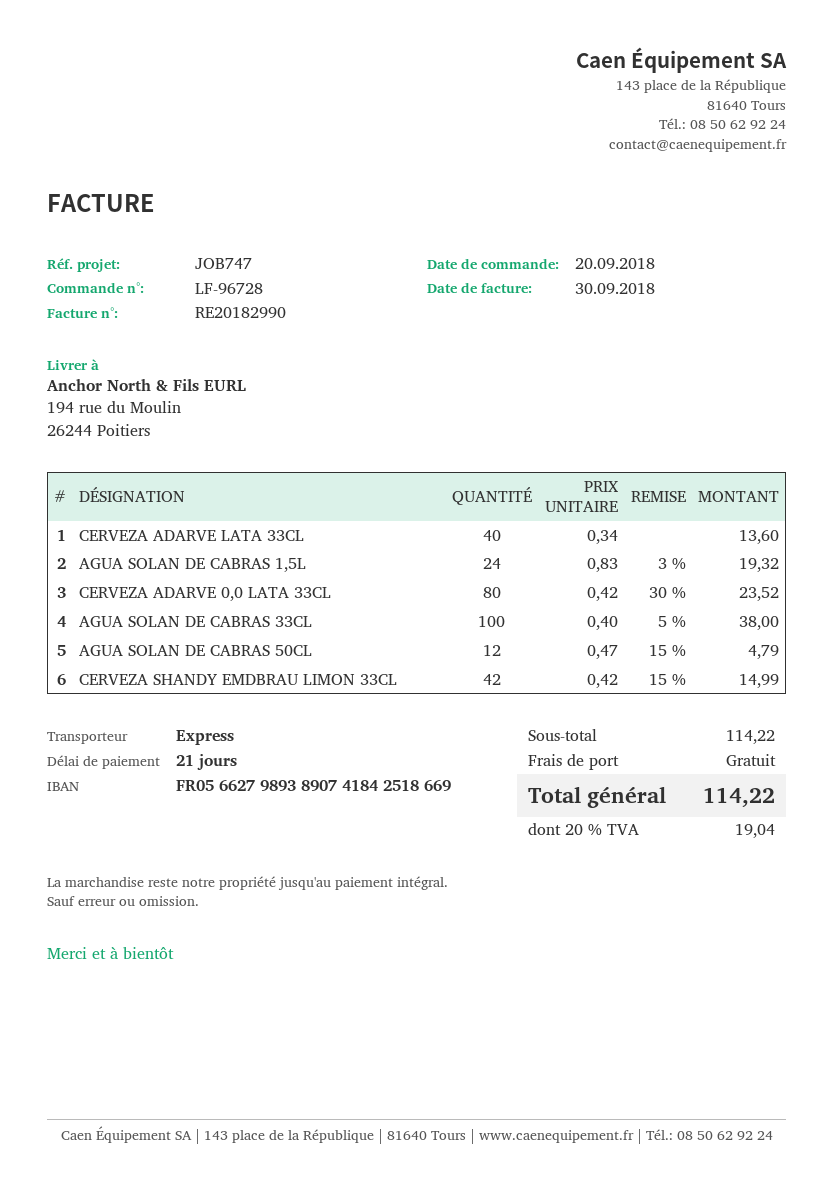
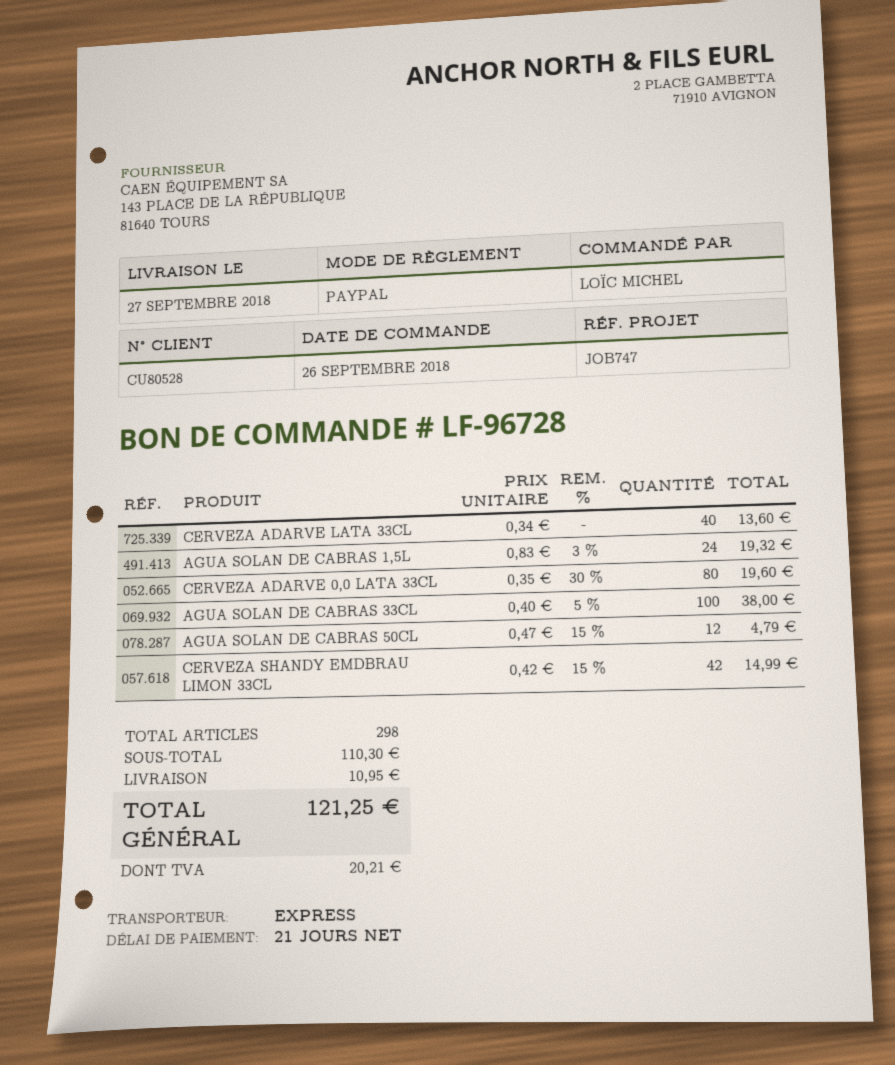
order date: 2018-09-20 -> 2018-09-26
CERVEZA ADARVE 0,0 LATA 33CL: 80 x 0.42 - 30% = 23.52 -> 80 x 0.35 - 30% = 19.60
subtotal: 114.22 -> 110.30
shipping: 0.00 -> 10.95
tax: 19.04 -> 20.21
total: 114.22 -> 121.25

